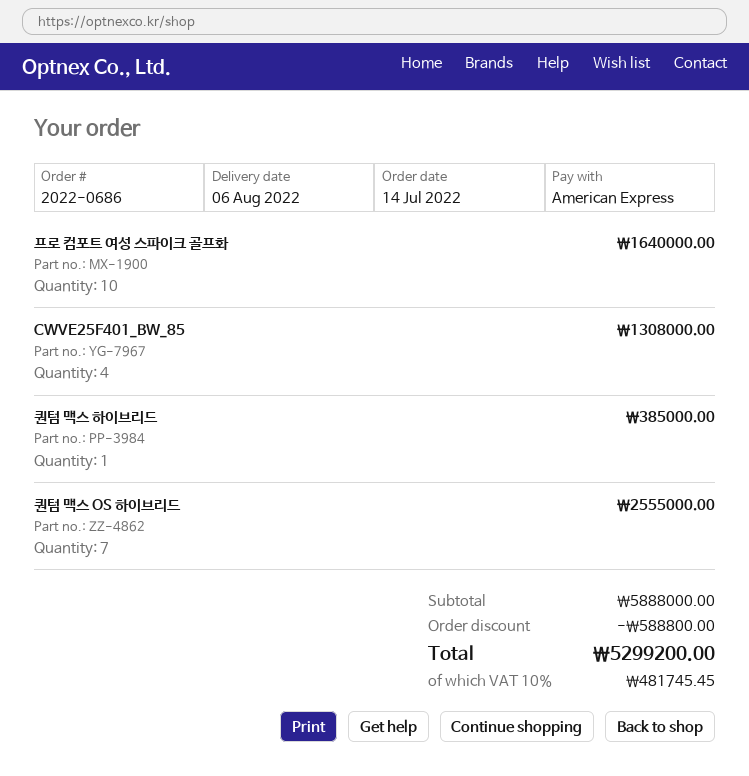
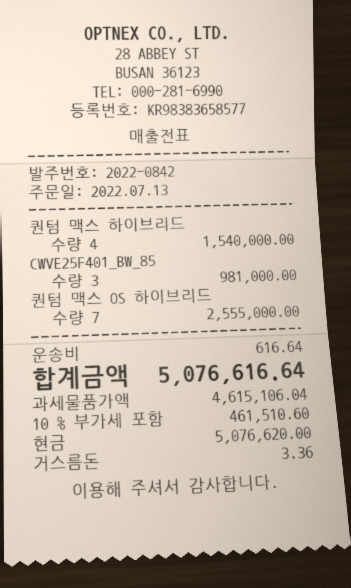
order number: 2022-0686 -> 2022-0842
order date: 2022-07-14 -> 2022-07-13
payment method: American Express -> cash
프로 컴포트 여성 스파이크 골프화: 10 for 1640000.00 -> none
CWVE25F401_BW_85: 4 for 1308000.00 -> 3 for 981000.00
퀀텀 맥스 하이브리드: 1 for 385000.00 -> 4 for 1540000.00
discount: 588800.00 -> none
shipping: none -> 616.64
tax: 10% = 481745.45 -> 10% = 461510.60
total: 5299200.00 -> 5076616.64

